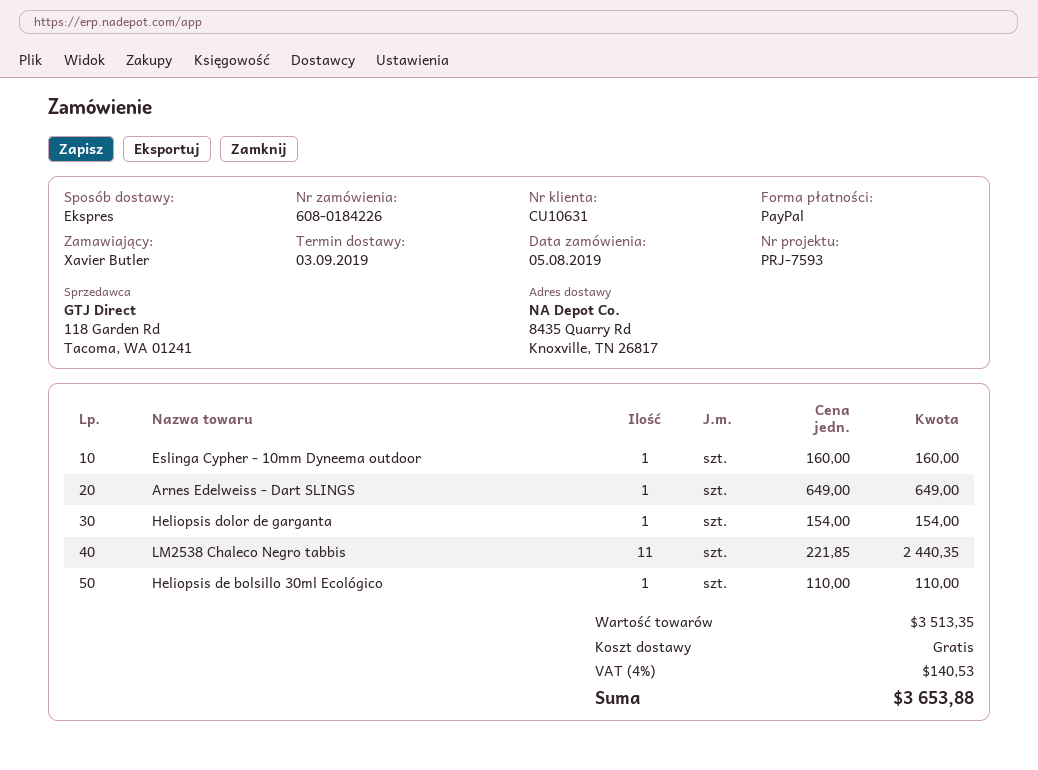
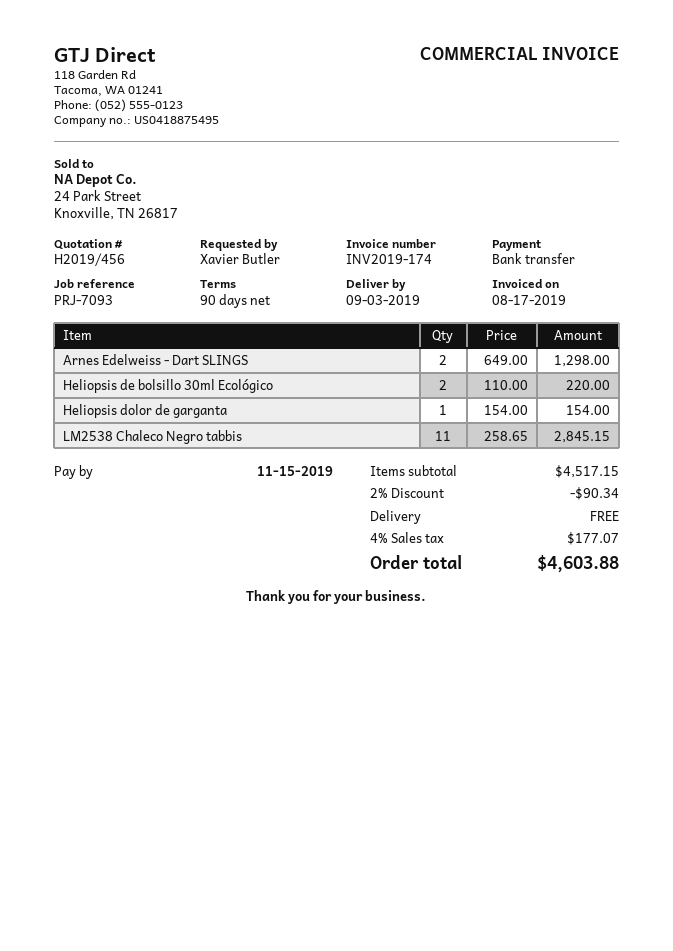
reference: PRJ-7593 -> PRJ-7093
payment method: PayPal -> bank transfer
Eslinga Cypher - 10mm Dyneema outdoor: 1 x 160.00 = 160.00 -> none
Arnes Edelweiss - Dart SLINGS: 1 x 649.00 = 649.00 -> 2 x 649.00 = 1298.00
LM2538 Chaleco Negro tabbis: 11 x 221.85 = 2440.35 -> 11 x 258.65 = 2845.15
Heliopsis de bolsillo 30ml Ecológico: 1 x 110.00 = 110.00 -> 2 x 110.00 = 220.00
subtotal: 3513.35 -> 4517.15
discount: none -> 2% = 90.34
tax: 4% = 140.53 -> 4% = 177.07
total: 3653.88 -> 4603.88

